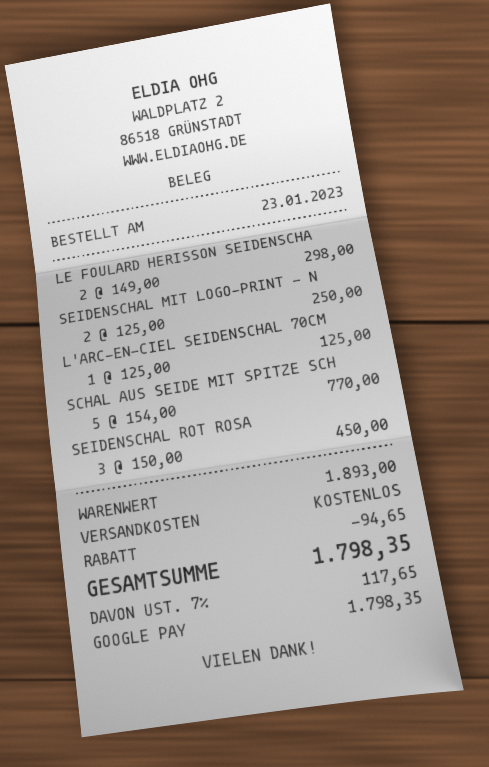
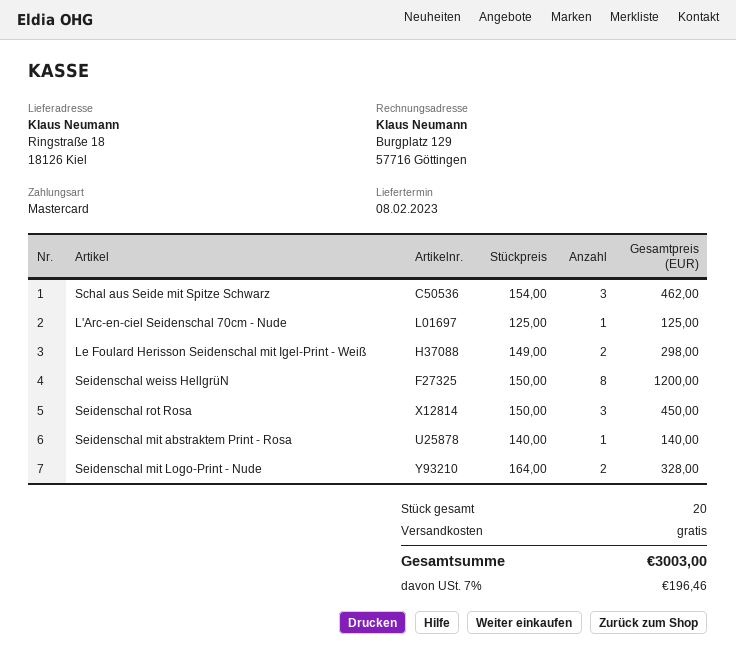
payment method: Google Pay -> Mastercard
SEIDENSCHAL MIT LOGO-PRINT - N: 2 x 125.00 = 250.00 -> 2 x 164.00 = 328.00
SCHAL AUS SEIDE MIT SPITZE SCH: 5 x 154.00 = 770.00 -> 3 x 154.00 = 462.00
Seidenschal weiss HellgrüN: none -> 8 x 150.00 = 1200.00
Seidenschal mit abstraktem Print - Rosa: none -> 1 x 140.00 = 140.00
discount: 94.65 -> none
tax: 7% = 117.65 -> 7% = 196.46
total: 1798.35 -> 3003.00

